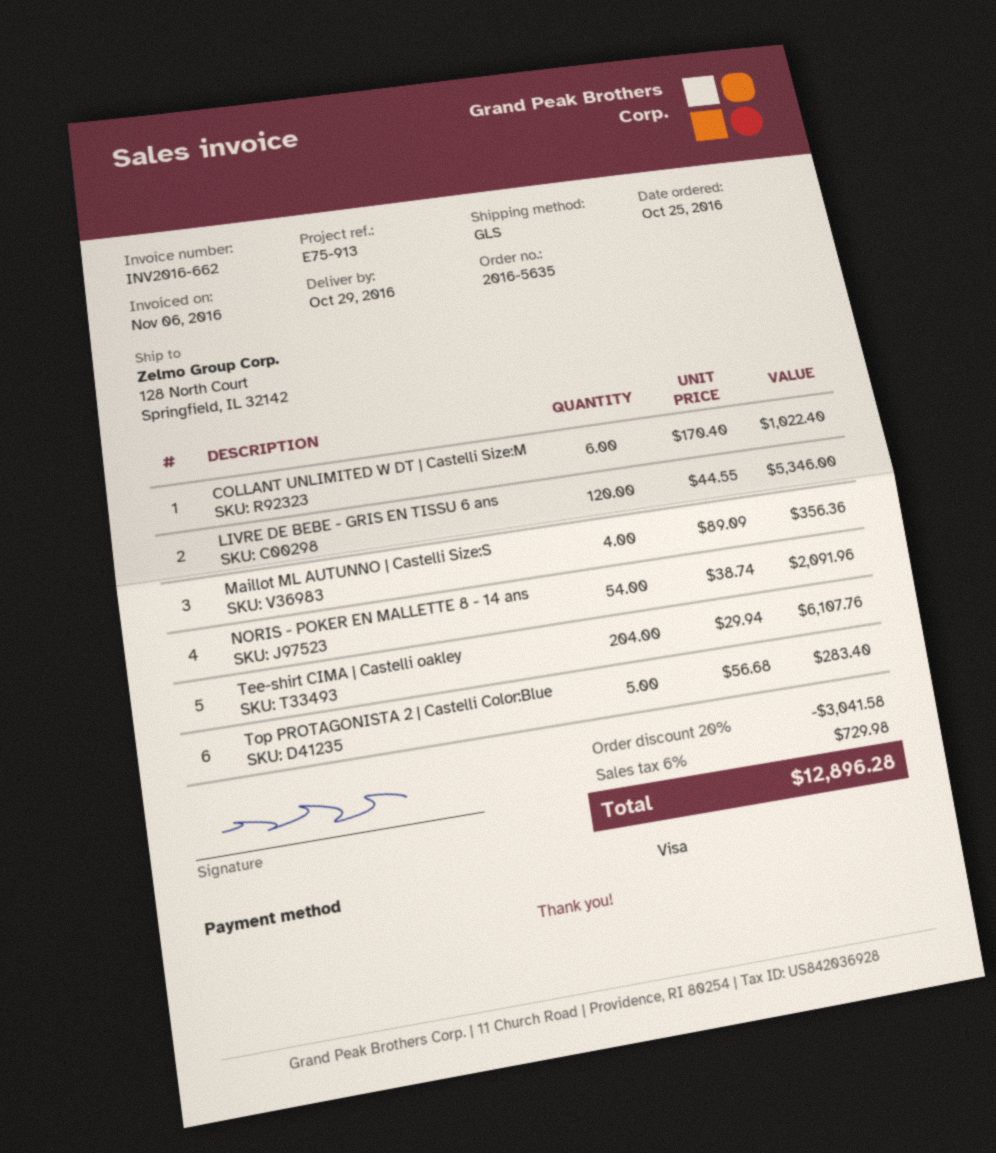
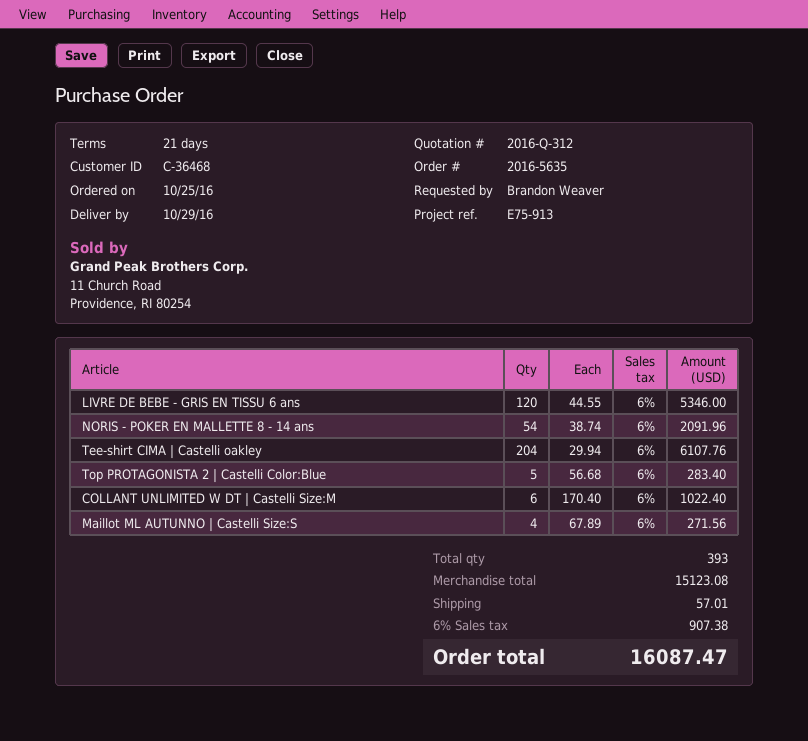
Maillot ML AUTUNNO | Castelli Size:S: 4 x 89.09 = 356.36 -> 4 x 67.89 = 271.56
discount: 20% = 3041.58 -> none
shipping: none -> 57.01
tax: 6% = 729.98 -> 6% = 907.38
total: 12896.28 -> 16087.47

